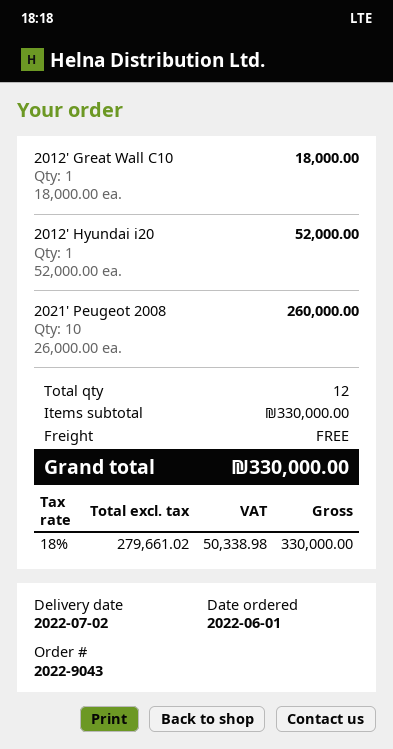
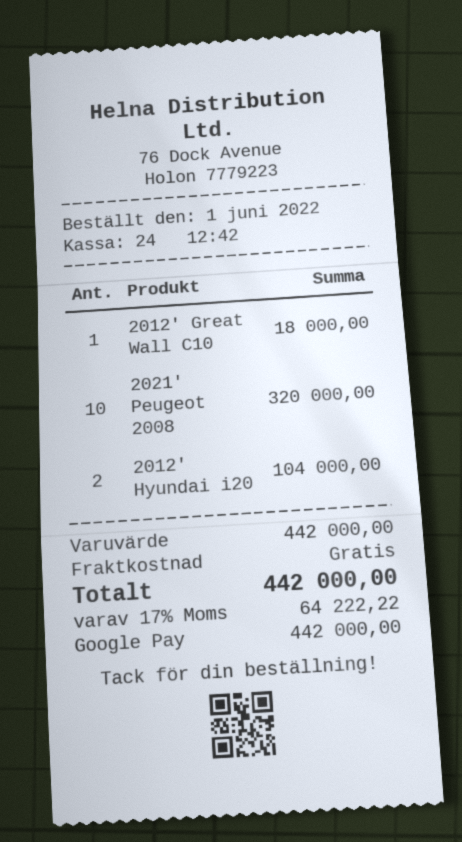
2012' Hyundai i20: 1 for 52000.00 -> 2 for 104000.00
2021' Peugeot 2008: 10 for 260000.00 -> 10 for 320000.00
subtotal: 330000.00 -> 442000.00
tax: 18% = 50338.98 -> 17% = 64222.22
total: 330000.00 -> 442000.00

